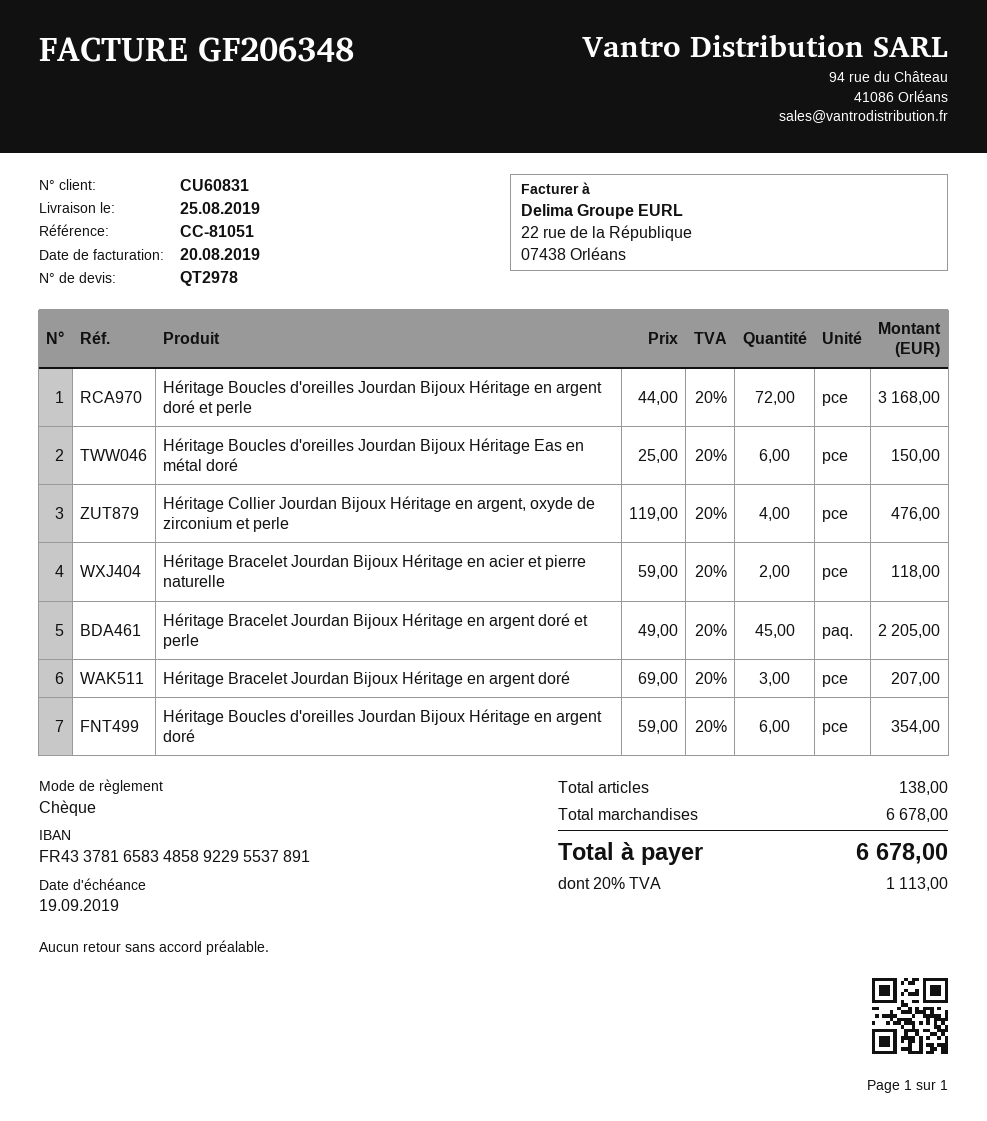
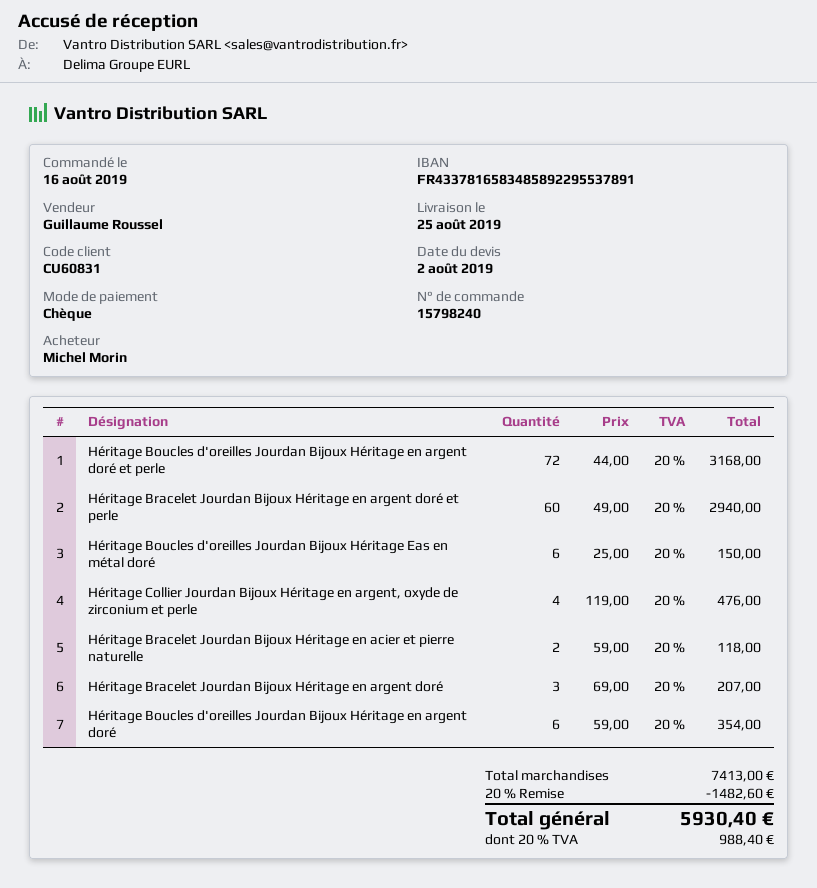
Héritage Bracelet Jourdan Bijoux Héritage en argent doré et perle: 45 x 49.00 = 2205.00 -> 60 x 49.00 = 2940.00
subtotal: 6678.00 -> 7413.00
discount: none -> 20% = 1482.60
tax: 20% = 1113.00 -> 20% = 988.40
total: 6678.00 -> 5930.40

